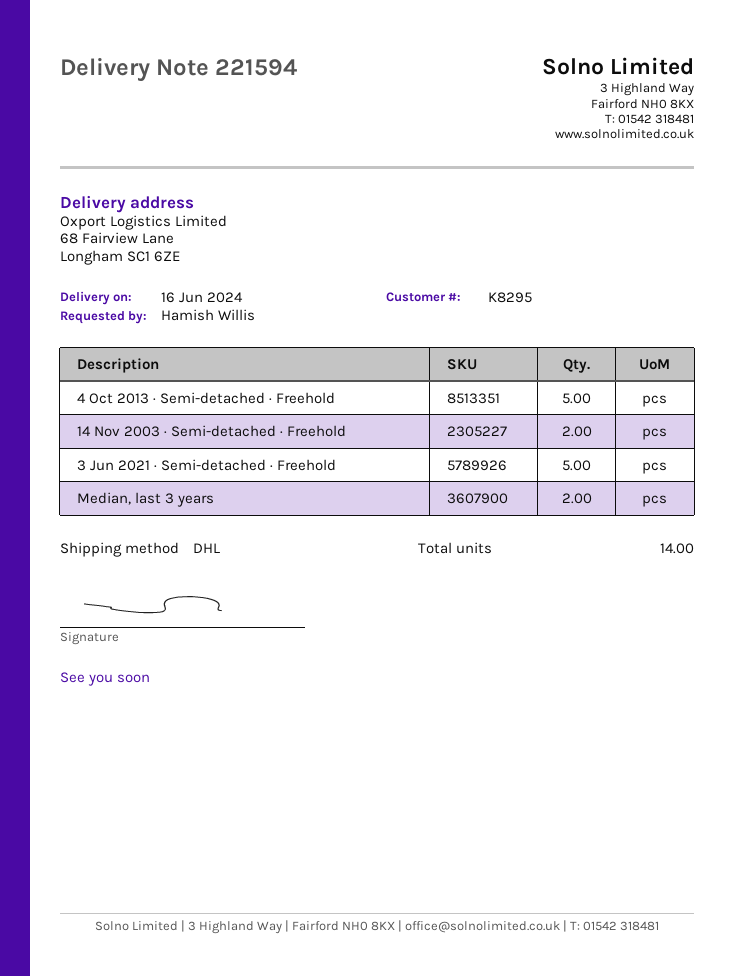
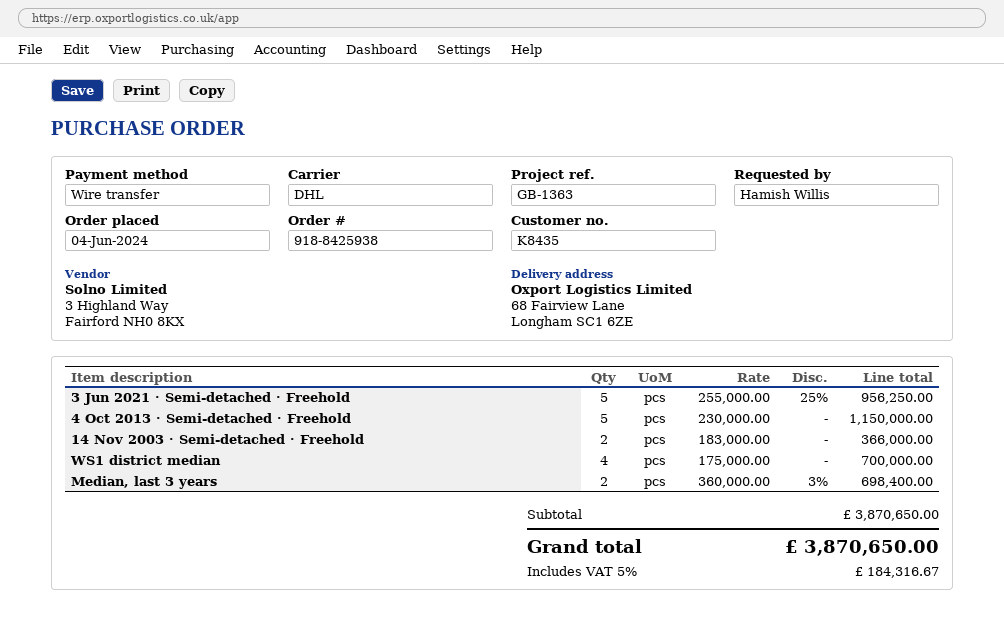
customer number: K8295 -> K8435
WS1 district median: none -> 4

